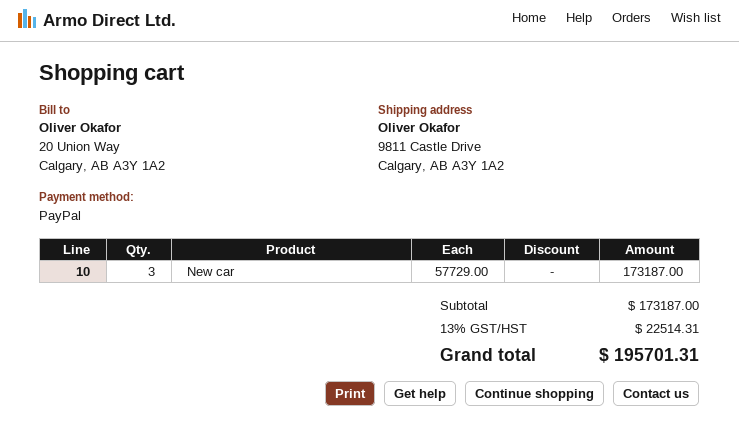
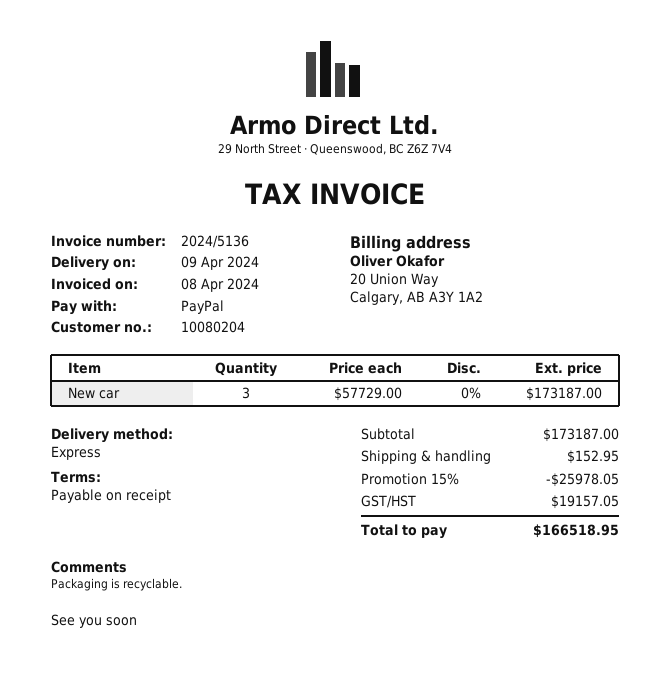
discount: none -> 15% = 25978.05
shipping: none -> 152.95
tax: 22514.31 -> 19157.05
total: 195701.31 -> 166518.95

